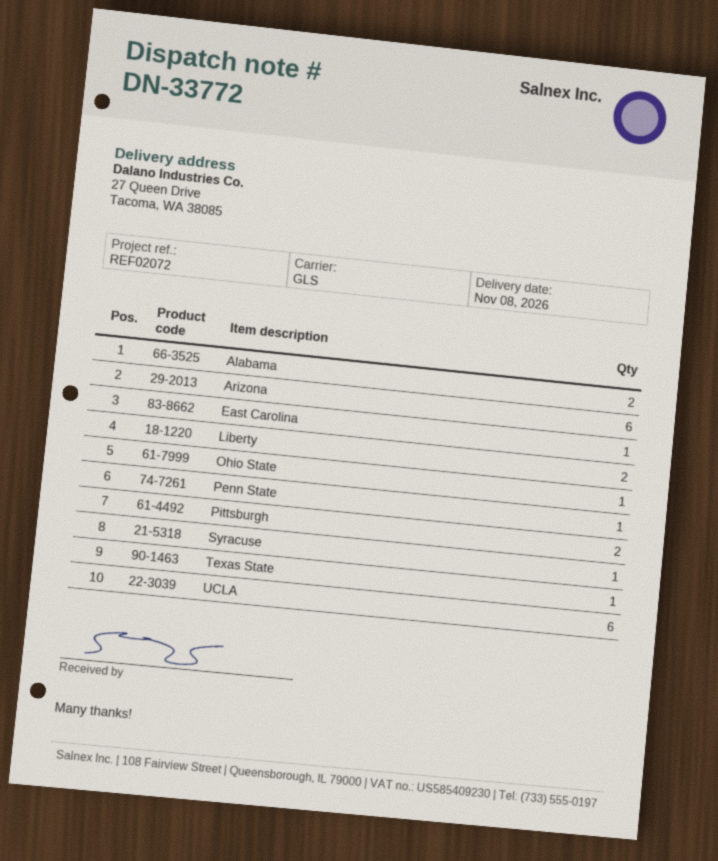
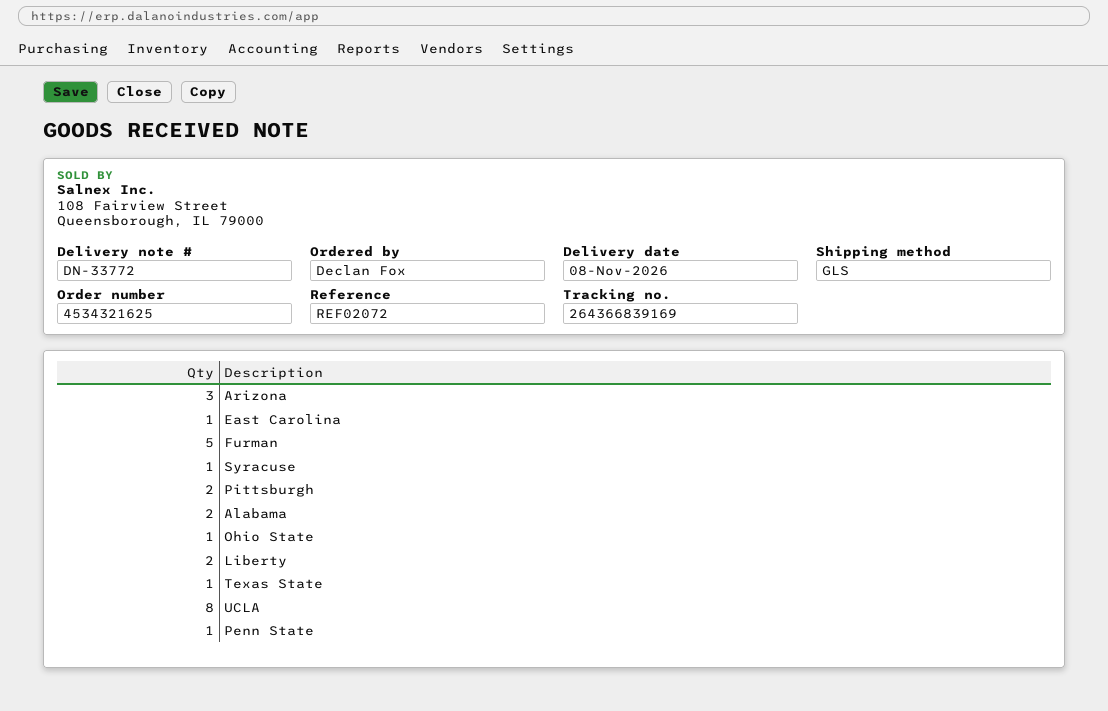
Arizona: 6 -> 3
UCLA: 6 -> 8
Furman: none -> 5

